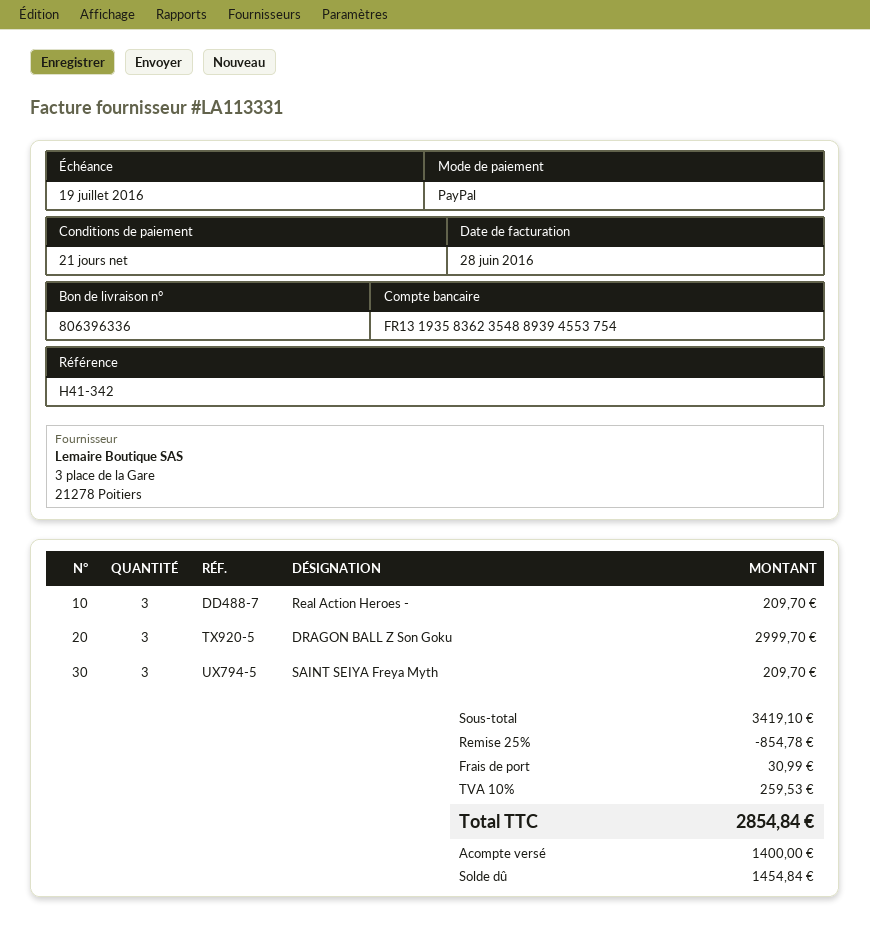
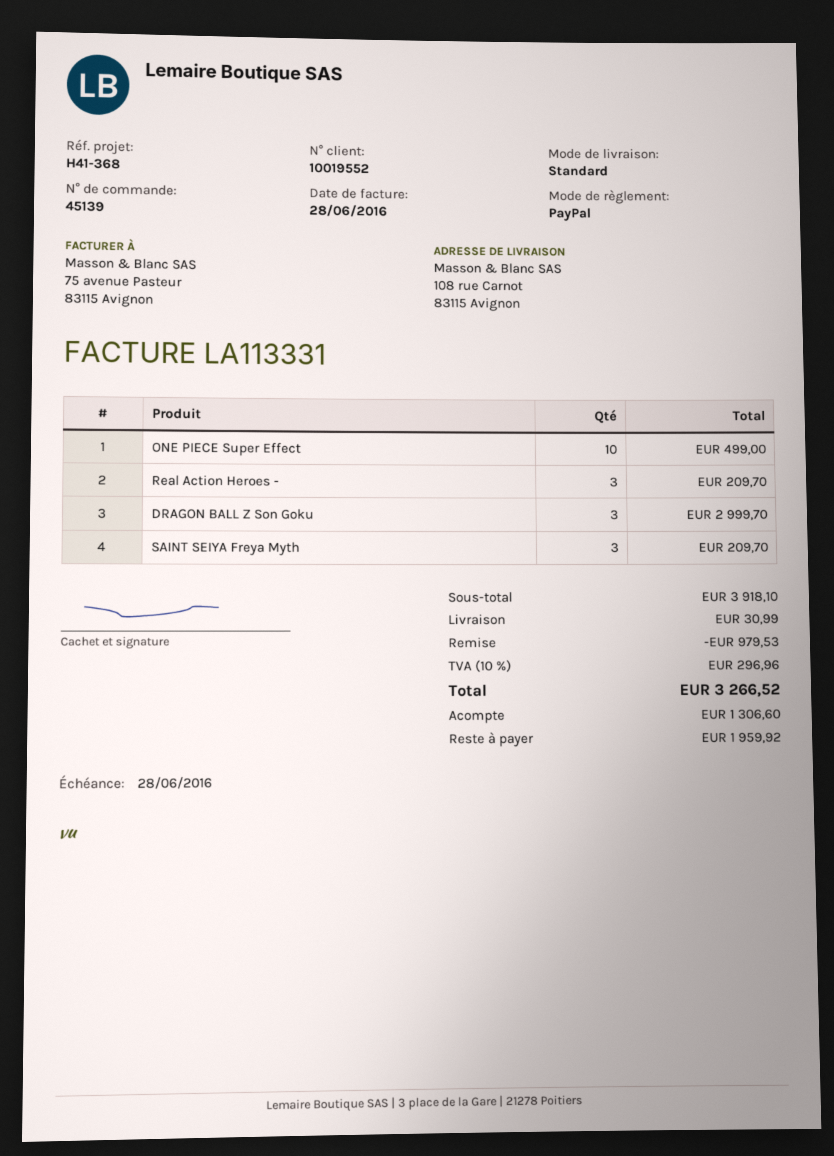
due date: 2016-07-19 -> 2016-06-28
reference: H41-342 -> H41-368
ONE PIECE Super Effect: none -> 10 for 499.00
subtotal: 3419.10 -> 3918.10
discount: 854.78 -> 979.53
tax: 10% = 259.53 -> 10% = 296.96
total: 2854.84 -> 3266.52
deposit: 1400.00 -> 1306.60
balance: 1454.84 -> 1959.92

